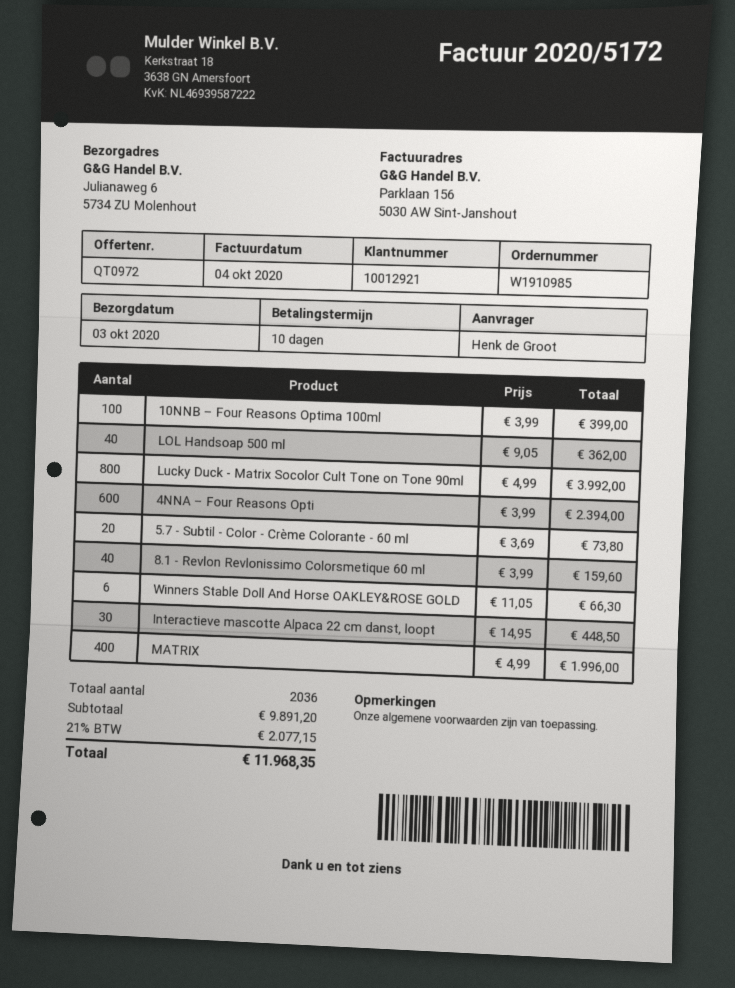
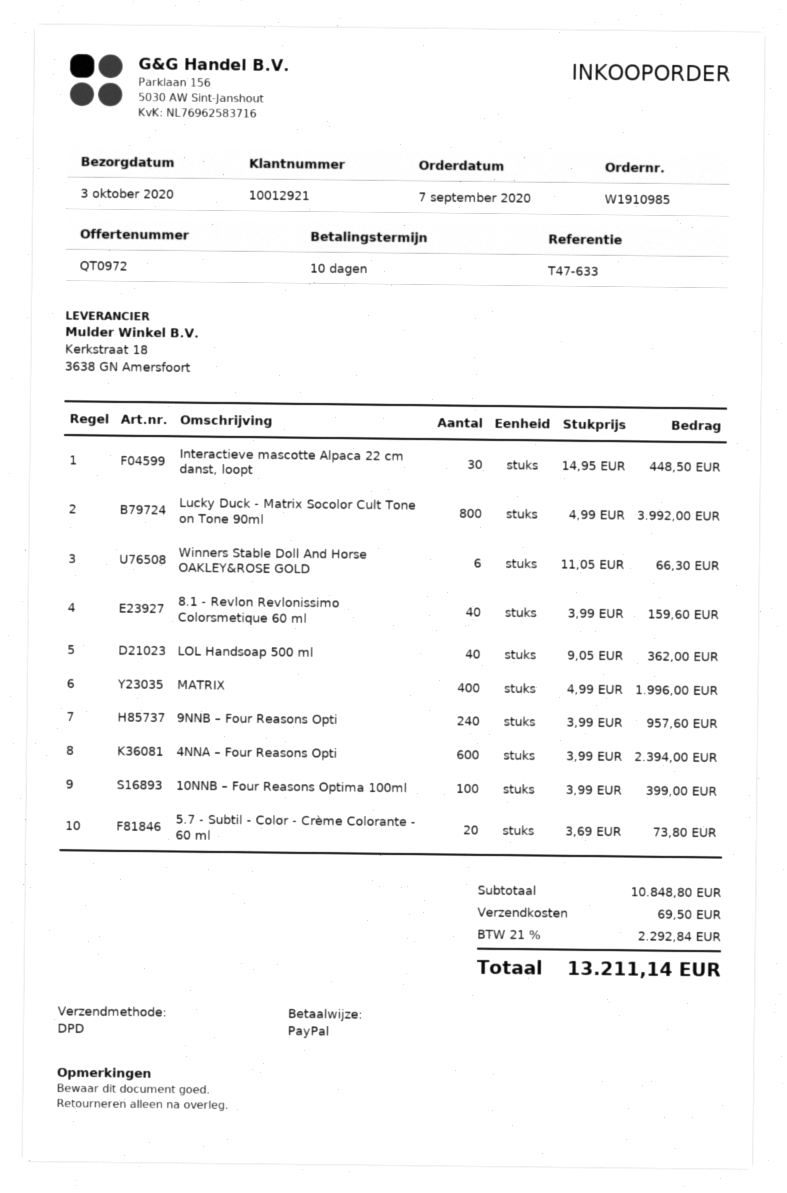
9NNB – Four Reasons Opti: none -> 240 x 3.99 = 957.60
subtotal: 9891.20 -> 10848.80
shipping: none -> 69.50
tax: 21% = 2077.15 -> 21% = 2292.84
total: 11968.35 -> 13211.14

